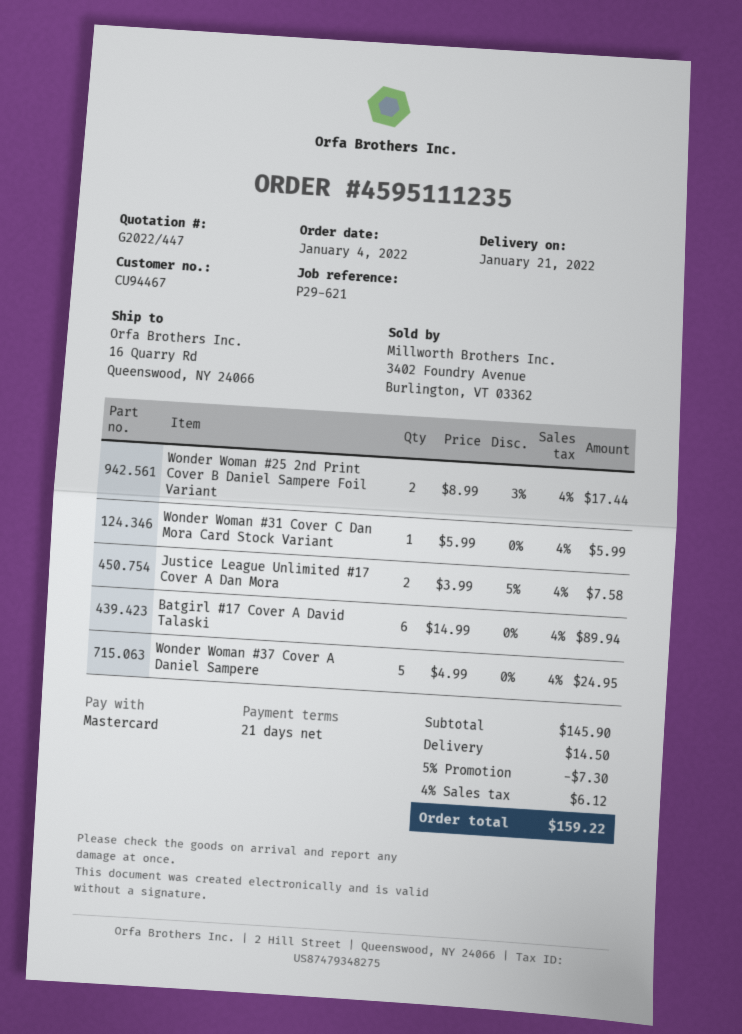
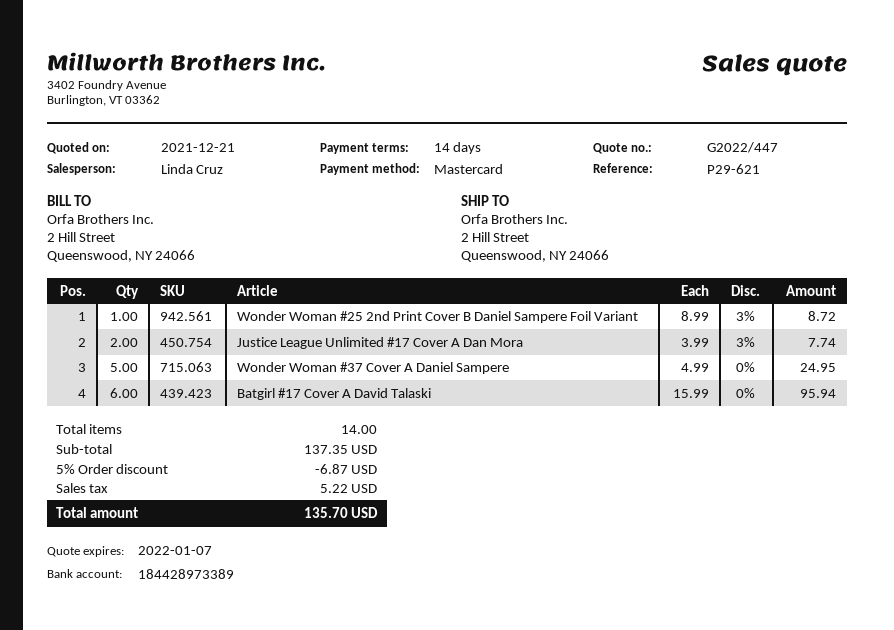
payment terms: 21 days -> 14 days
ship to: 16 Quarry Rd, Queenswood, NY 24066 -> 2 Hill Street, Queenswood, NY 24066
Wonder Woman #25 2nd Print Cover B Daniel Sampere Foil Variant: 2 x 8.99 - 3% = 17.44 -> 1 x 8.99 - 3% = 8.72
Wonder Woman #31 Cover C Dan Mora Card Stock Variant: 1 x 5.99 = 5.99 -> none
Justice League Unlimited #17 Cover A Dan Mora: 2 x 3.99 - 5% = 7.58 -> 2 x 3.99 - 3% = 7.74
Batgirl #17 Cover A David Talaski: 6 x 14.99 = 89.94 -> 6 x 15.99 = 95.94
subtotal: 145.90 -> 137.35
discount: 5% = 7.30 -> 5% = 6.87
shipping: 14.50 -> none
tax: 6.12 -> 5.22
total: 159.22 -> 135.70

